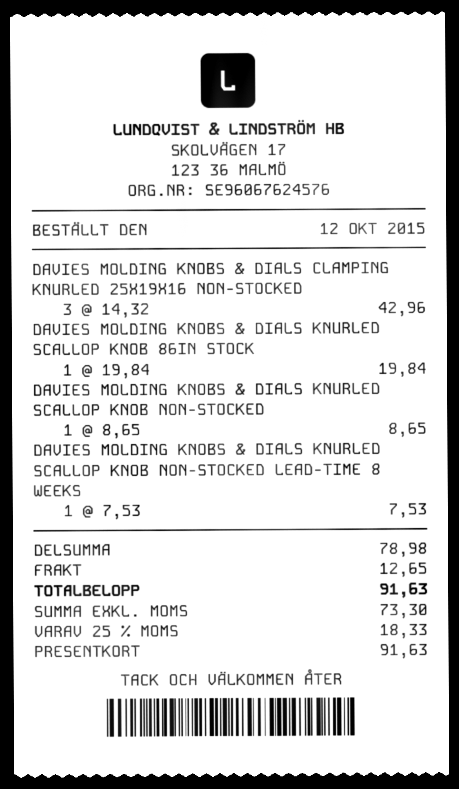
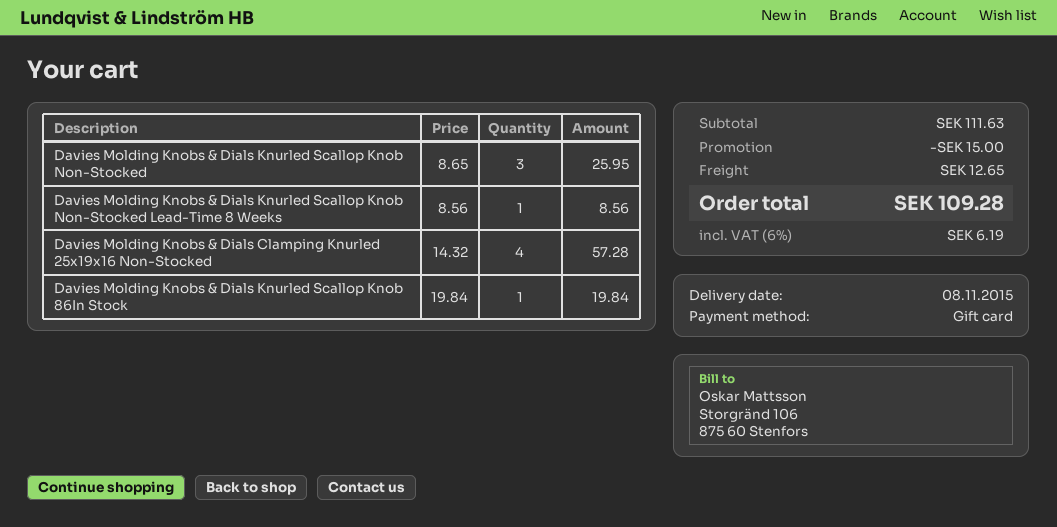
DAVIES MOLDING KNOBS & DIALS CLAMPING KNURLED 25X19X16 NON-STOCKED: 3 x 14.32 = 42.96 -> 4 x 14.32 = 57.28
DAVIES MOLDING KNOBS & DIALS KNURLED SCALLOP KNOB NON-STOCKED: 1 x 8.65 = 8.65 -> 3 x 8.65 = 25.95
DAVIES MOLDING KNOBS & DIALS KNURLED SCALLOP KNOB NON-STOCKED LEAD-TIME 8 WEEKS: 1 x 7.53 = 7.53 -> 1 x 8.56 = 8.56
subtotal: 78.98 -> 111.63
discount: none -> 15.00
tax: 25% = 18.33 -> 6% = 6.19
total: 91.63 -> 109.28

